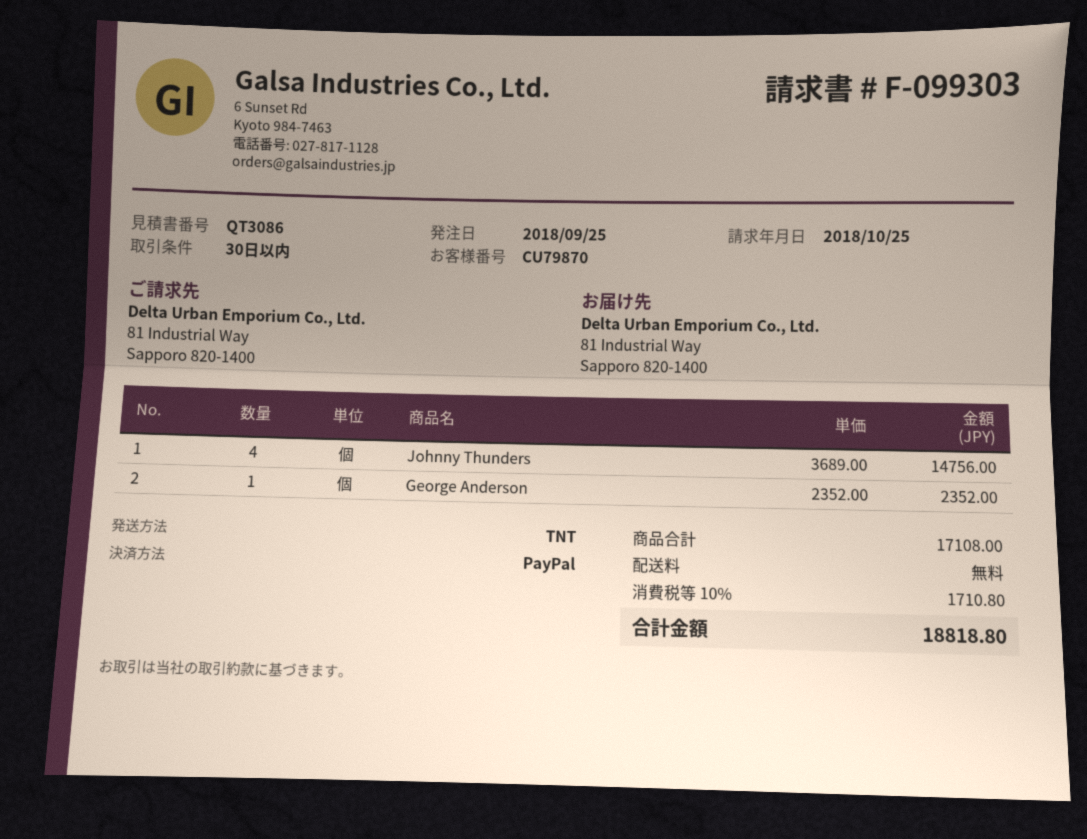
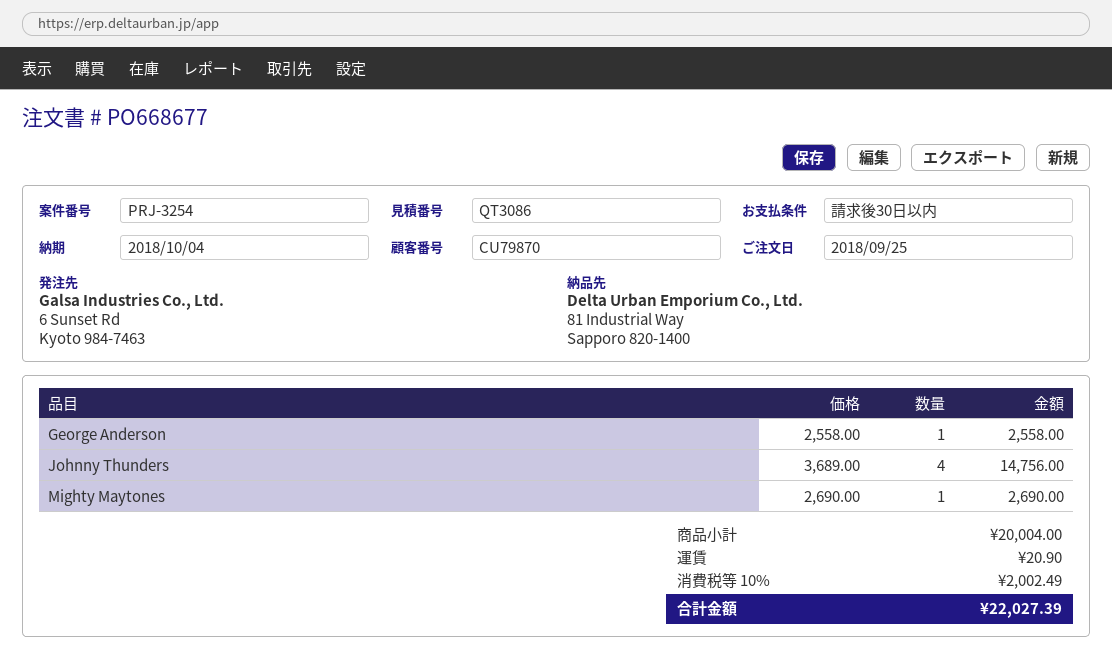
George Anderson: 1 x 2352.00 = 2352.00 -> 1 x 2558.00 = 2558.00
Mighty Maytones: none -> 1 x 2690.00 = 2690.00
subtotal: 17108.00 -> 20004.00
shipping: 0.00 -> 20.90
tax: 10% = 1710.80 -> 10% = 2002.49
total: 18818.80 -> 22027.39

